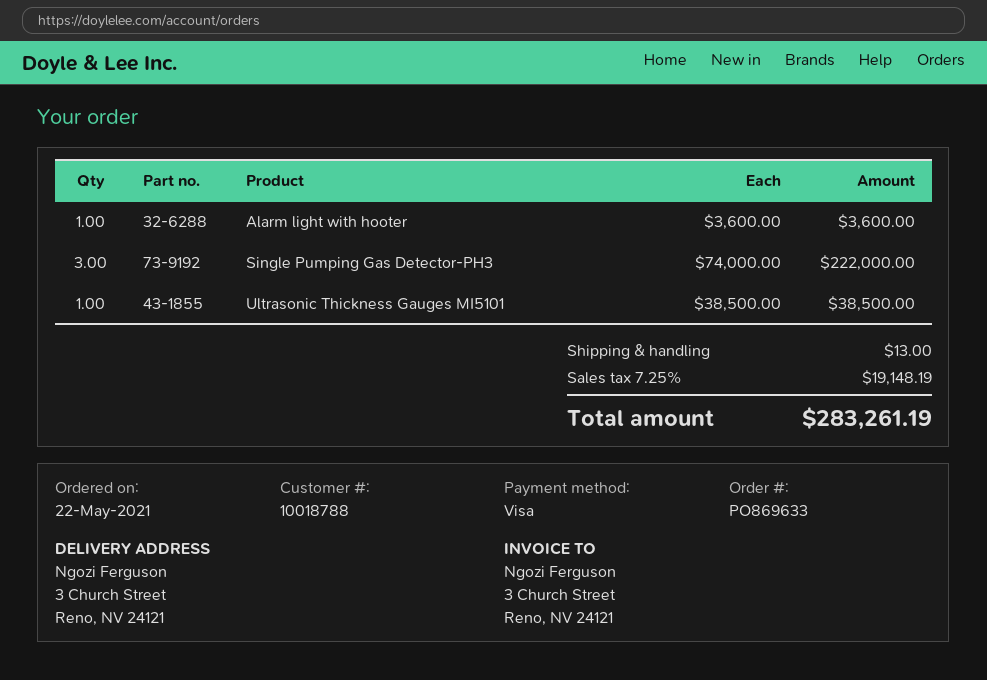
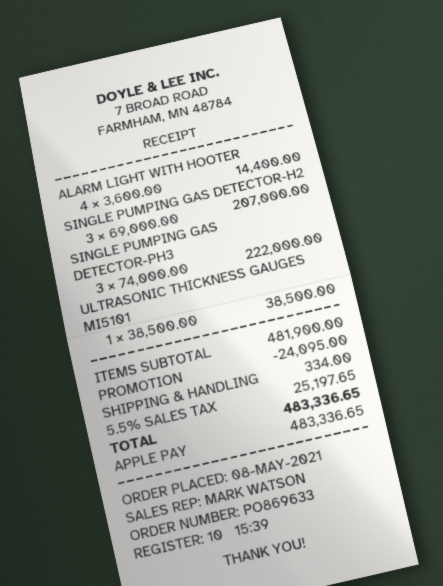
order date: 2021-05-22 -> 2021-05-08
payment method: Visa -> Apple Pay
Alarm light with hooter: 1 x 3600.00 = 3600.00 -> 4 x 3600.00 = 14400.00
SINGLE PUMPING GAS DETECTOR-H2: none -> 3 x 69000.00 = 207000.00
discount: none -> 24095.00
shipping: 13.00 -> 334.00
tax: 7.25% = 19148.19 -> 5.5% = 25197.65
total: 283261.19 -> 483336.65

